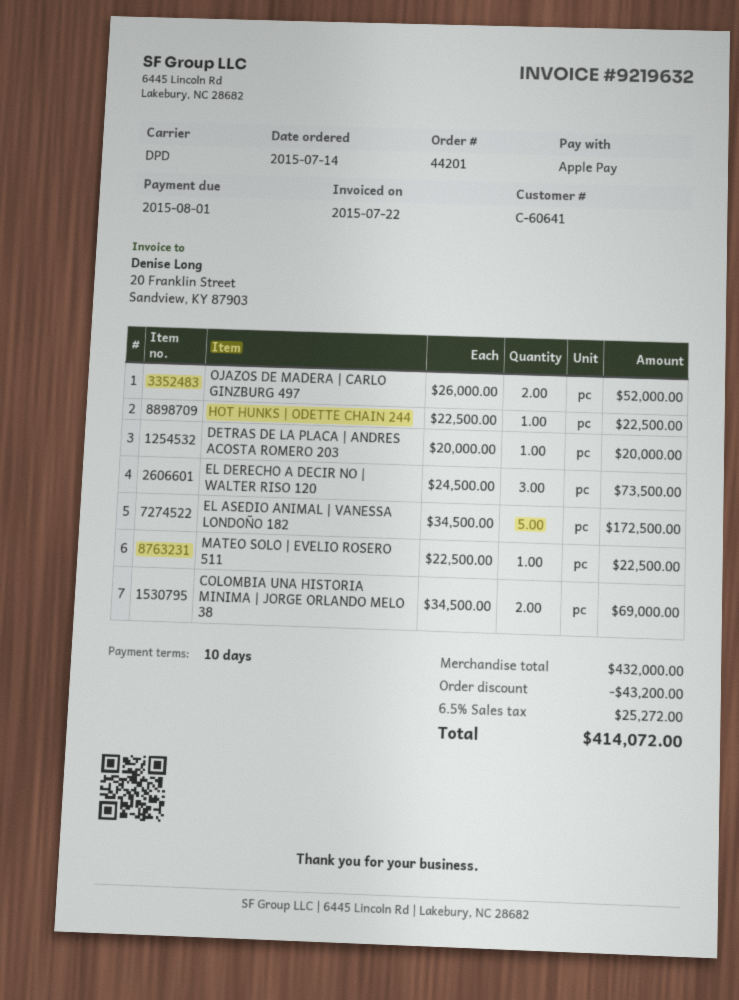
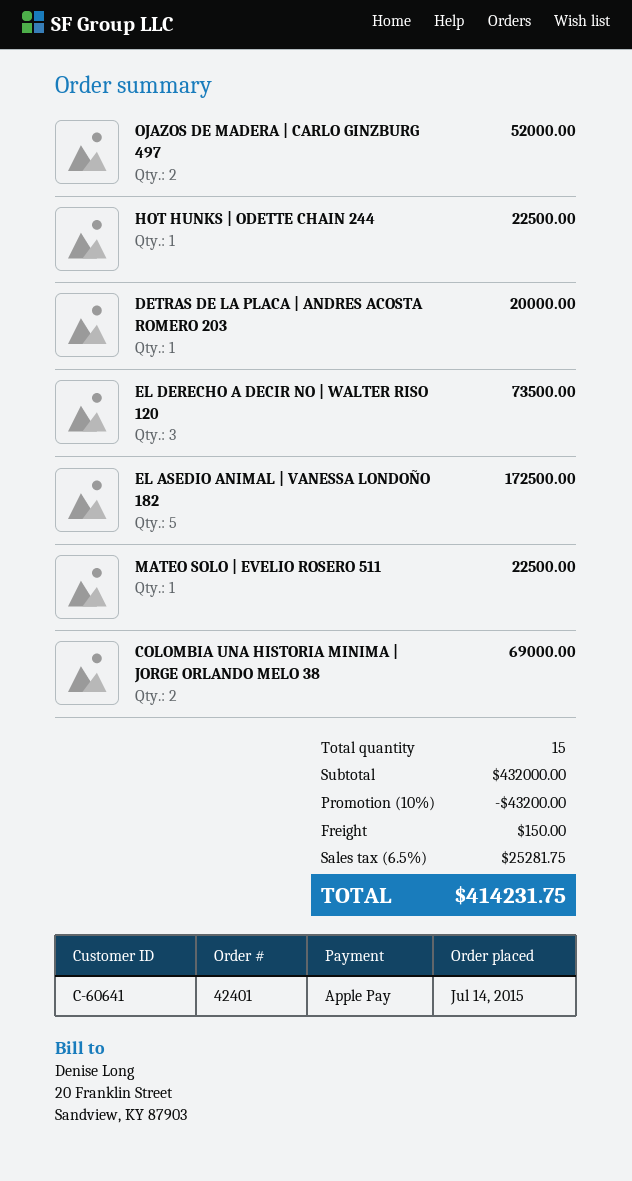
order number: 44201 -> 42401
shipping: none -> 150.00
tax: 6.5% = 25272.00 -> 6.5% = 25281.75
total: 414072.00 -> 414231.75

